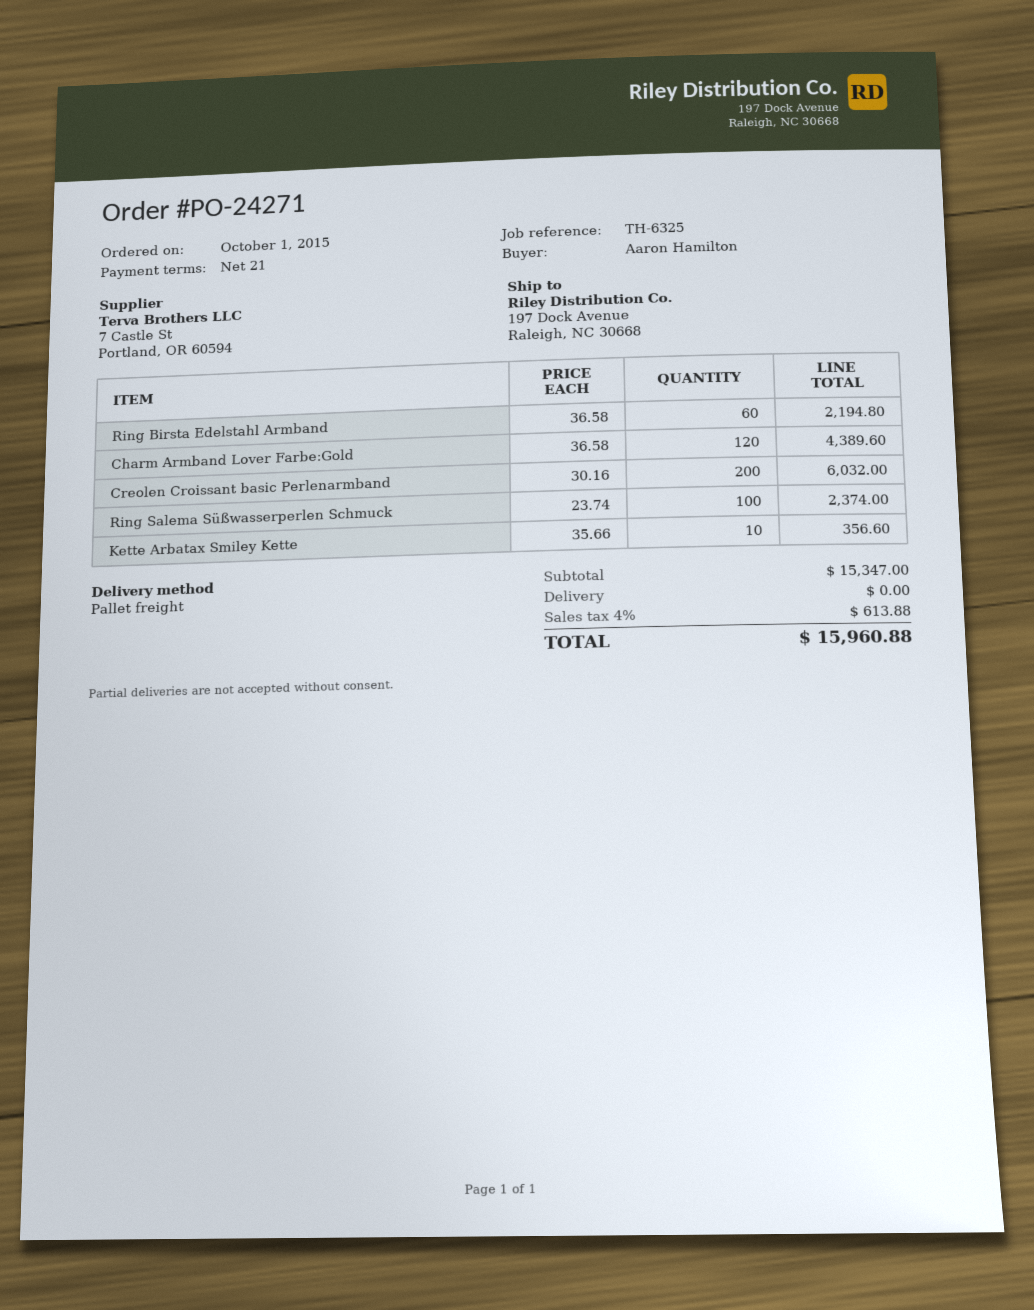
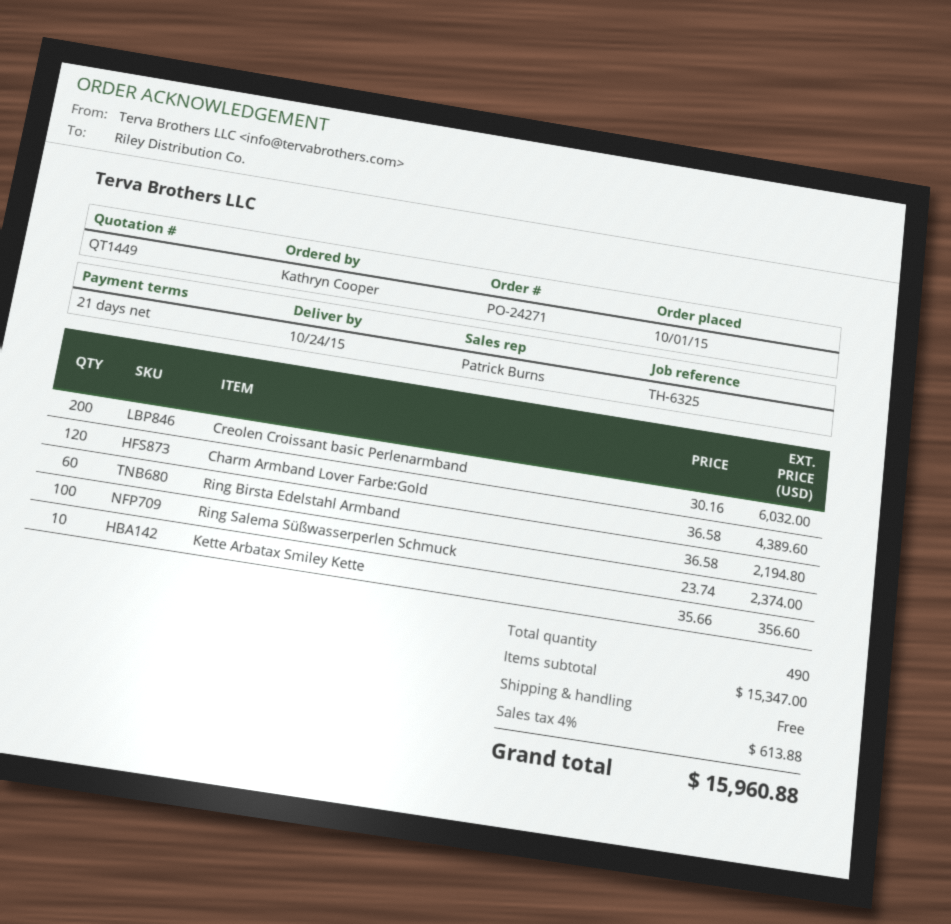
ordered by: Aaron Hamilton -> Kathryn Cooper

